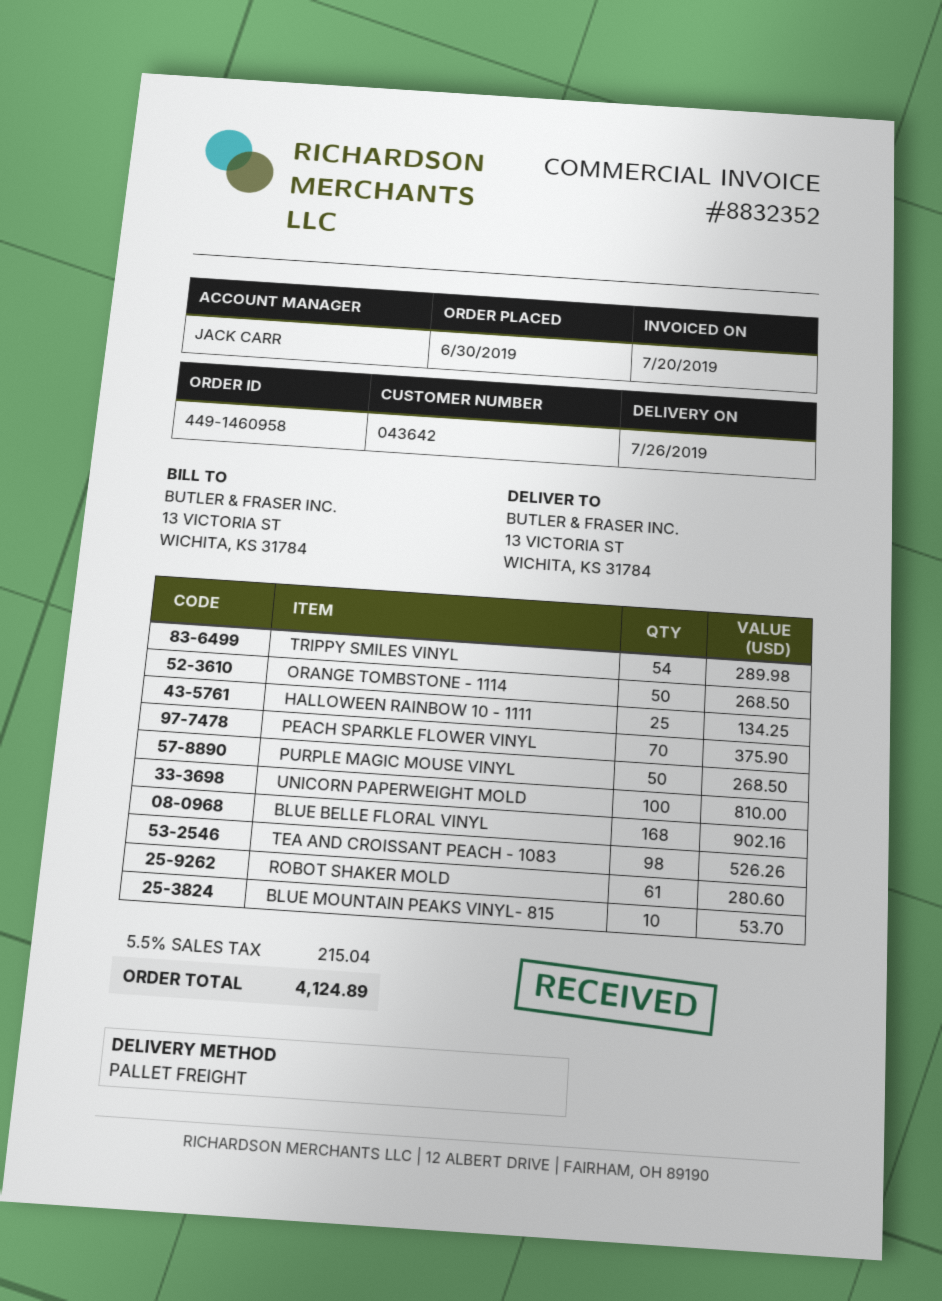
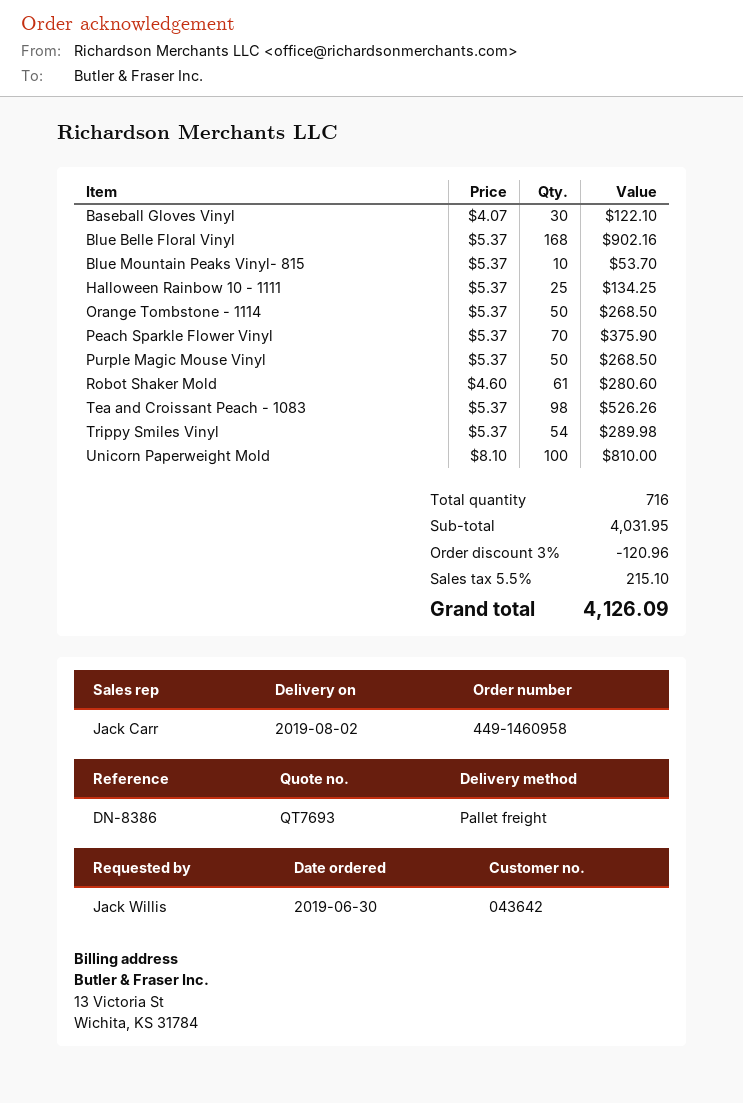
delivery date: 2019-07-26 -> 2019-08-02
Baseball Gloves Vinyl: none -> 30 for 122.10
discount: none -> 3% = 120.96
tax: 5.5% = 215.04 -> 5.5% = 215.10
total: 4124.89 -> 4126.09

